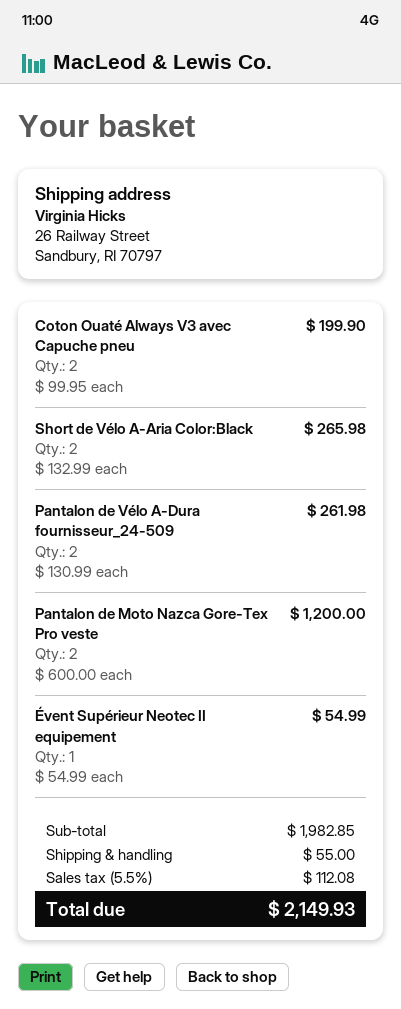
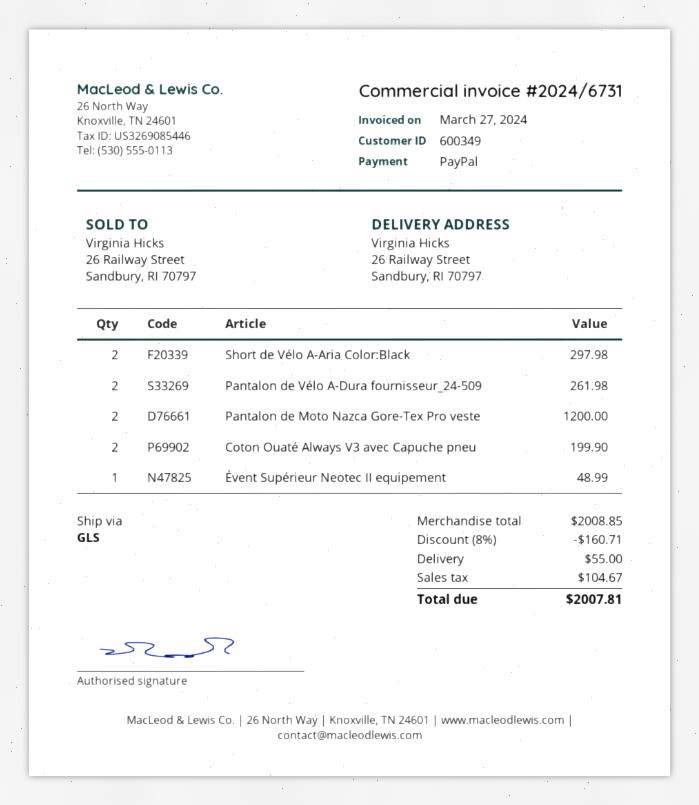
Short de Vélo A-Aria Color:Black: 2 for 265.98 -> 2 for 297.98
Évent Supérieur Neotec II equipement: 1 for 54.99 -> 1 for 48.99
subtotal: 1982.85 -> 2008.85
discount: none -> 8% = 160.71
tax: 112.08 -> 104.67
total: 2149.93 -> 2007.81

